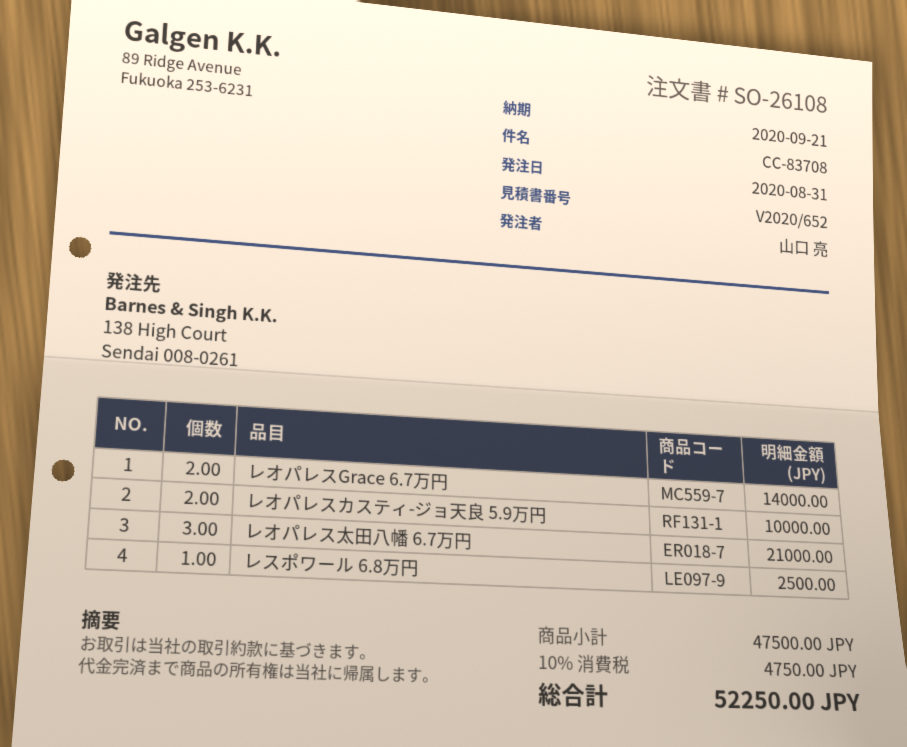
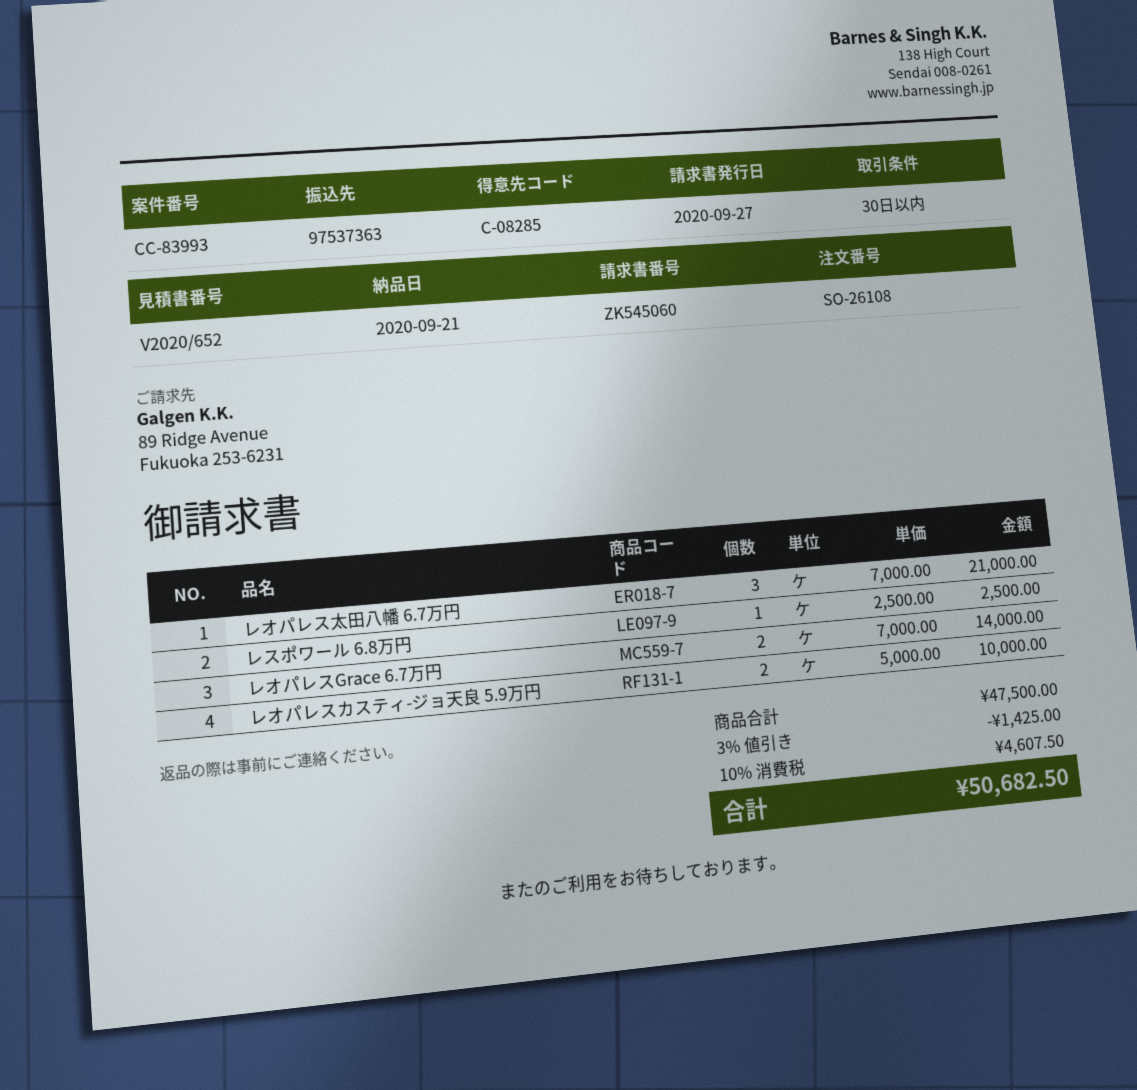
reference: CC-83708 -> CC-83993
discount: none -> 3% = 1425.00
tax: 10% = 4750.00 -> 10% = 4607.50
total: 52250.00 -> 50682.50

